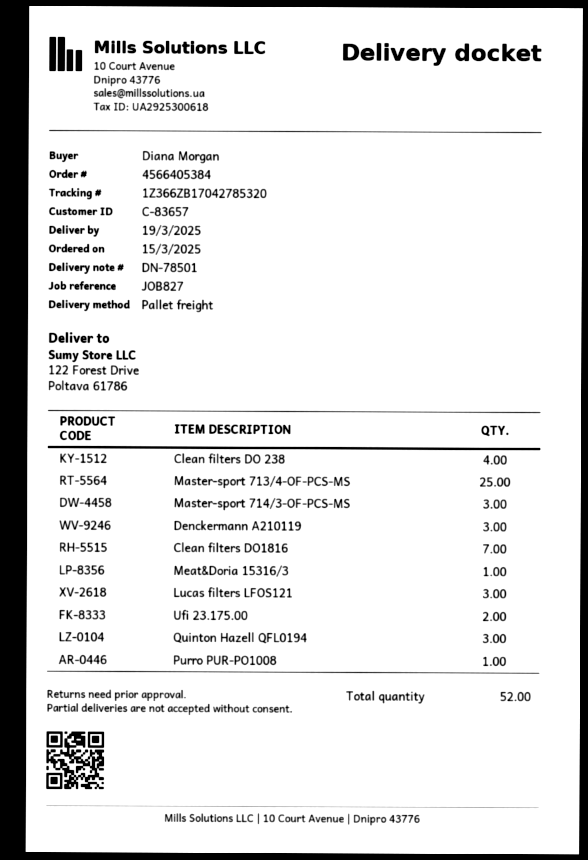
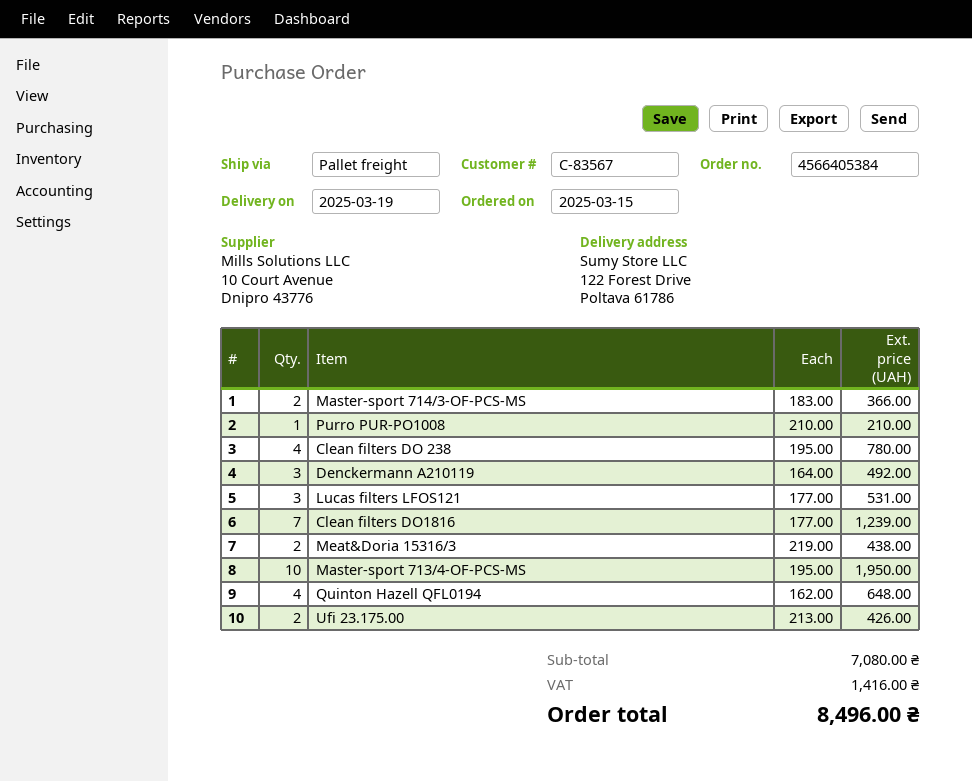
customer number: C-83657 -> C-83567
Master-sport 713/4-OF-PCS-MS: 25 -> 10
Master-sport 714/3-OF-PCS-MS: 3 -> 2
Meat&Doria 15316/3: 1 -> 2
Quinton Hazell QFL0194: 3 -> 4

